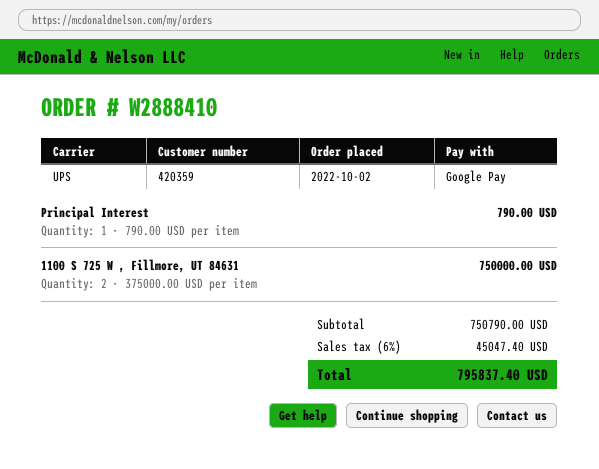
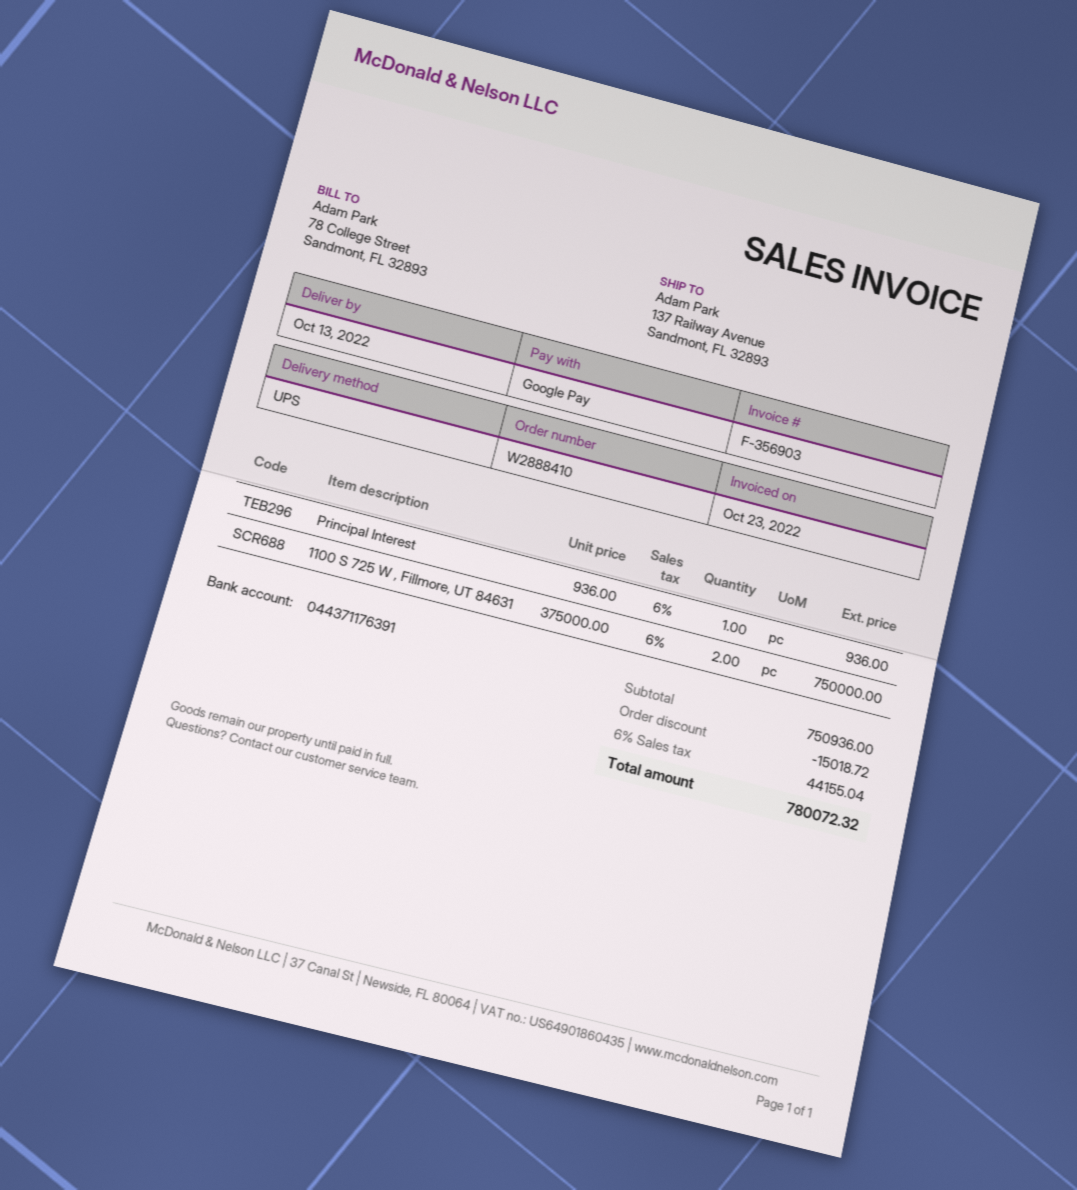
Principal Interest: 1 x 790.00 = 790.00 -> 1 x 936.00 = 936.00
subtotal: 750790.00 -> 750936.00
discount: none -> 15018.72
tax: 6% = 45047.40 -> 6% = 44155.04
total: 795837.40 -> 780072.32

